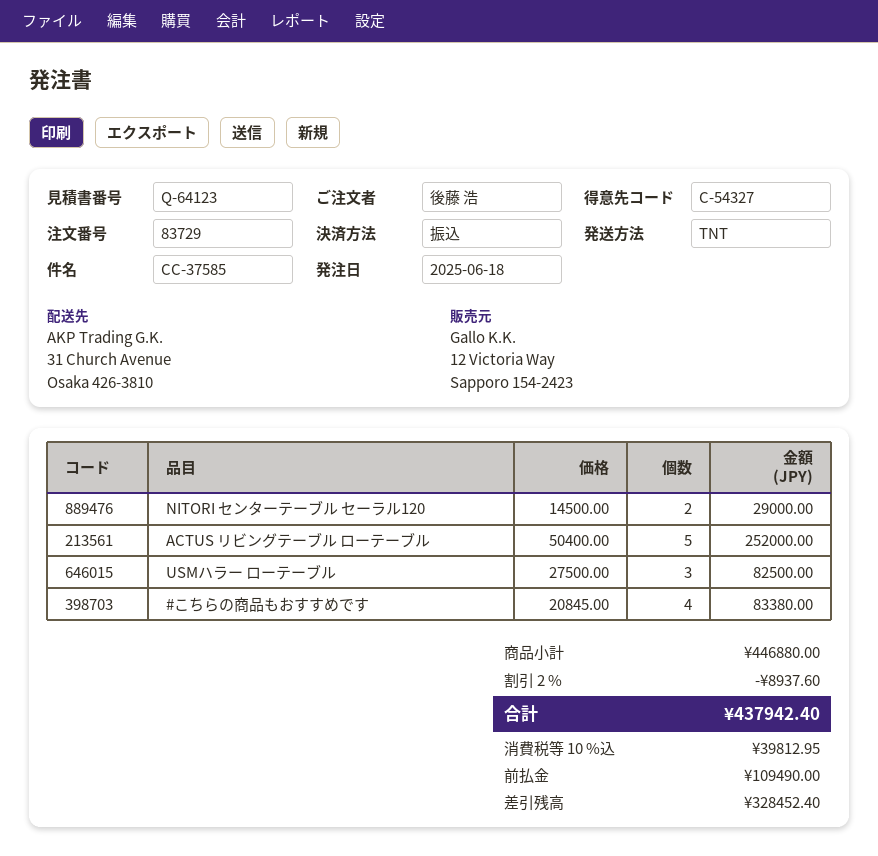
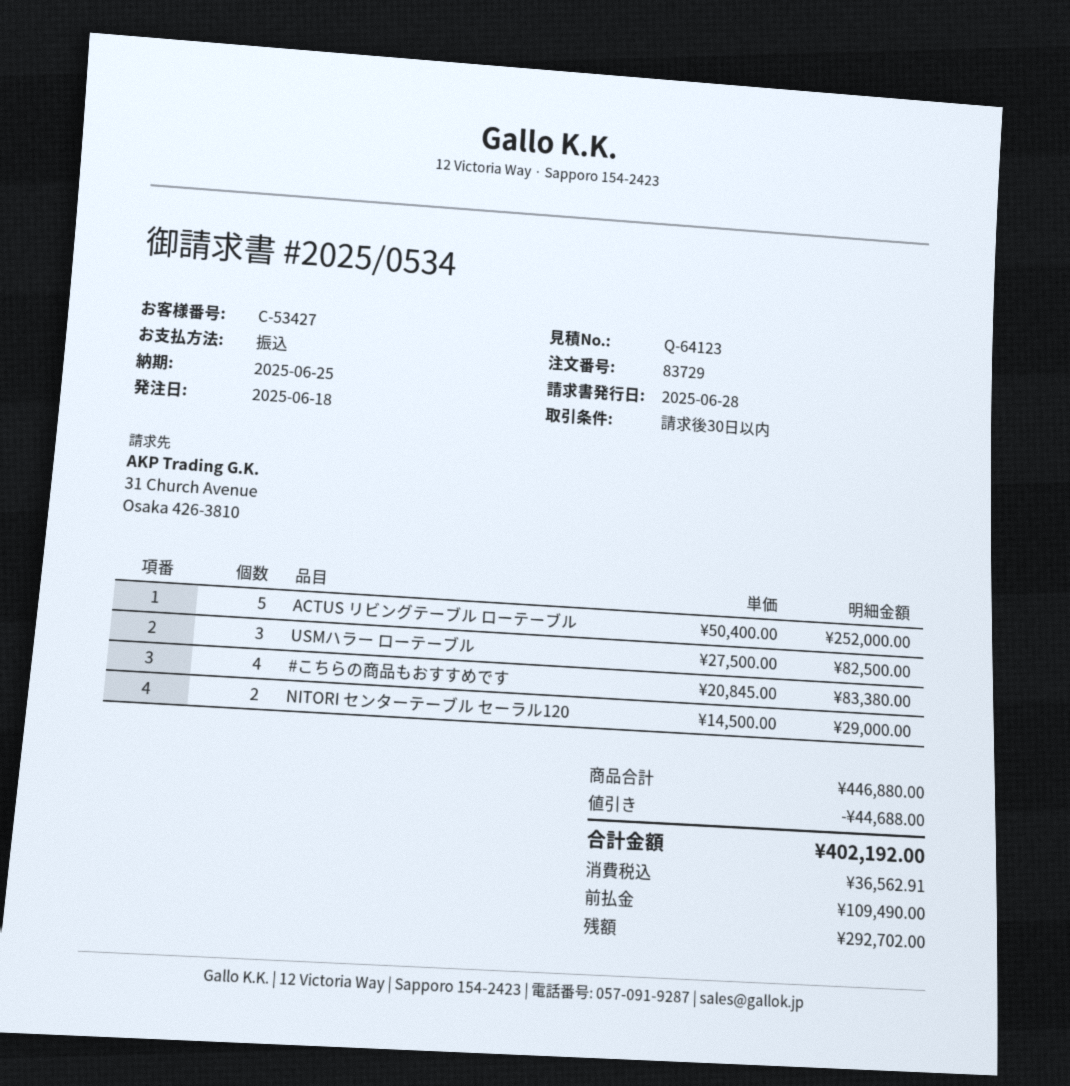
customer number: C-54327 -> C-53427
discount: 8937.60 -> 44688.00
tax: 39812.95 -> 36562.91
total: 437942.40 -> 402192.00
balance: 328452.40 -> 292702.00

